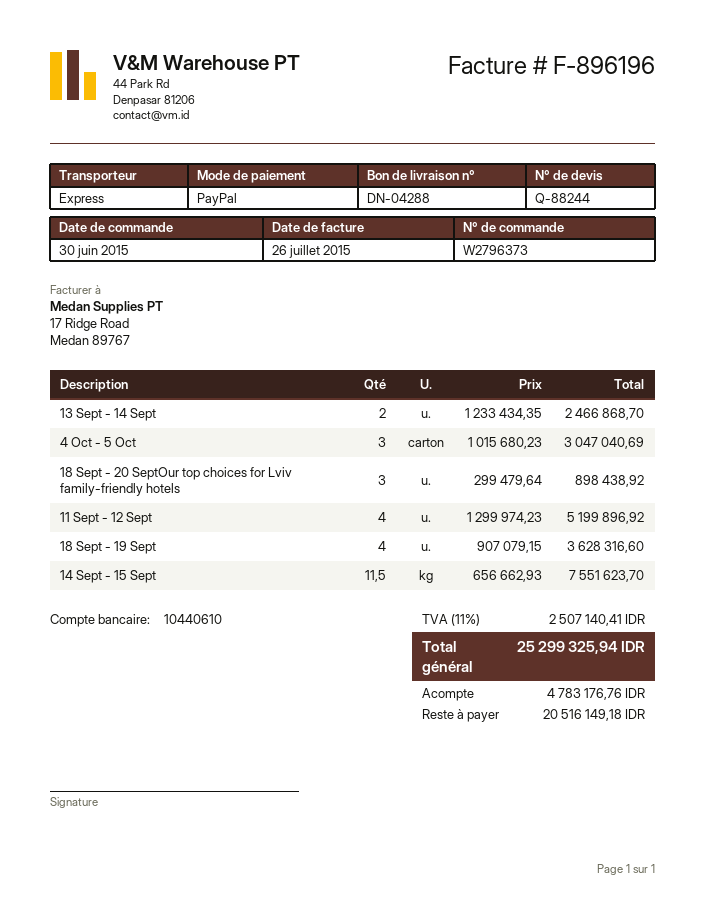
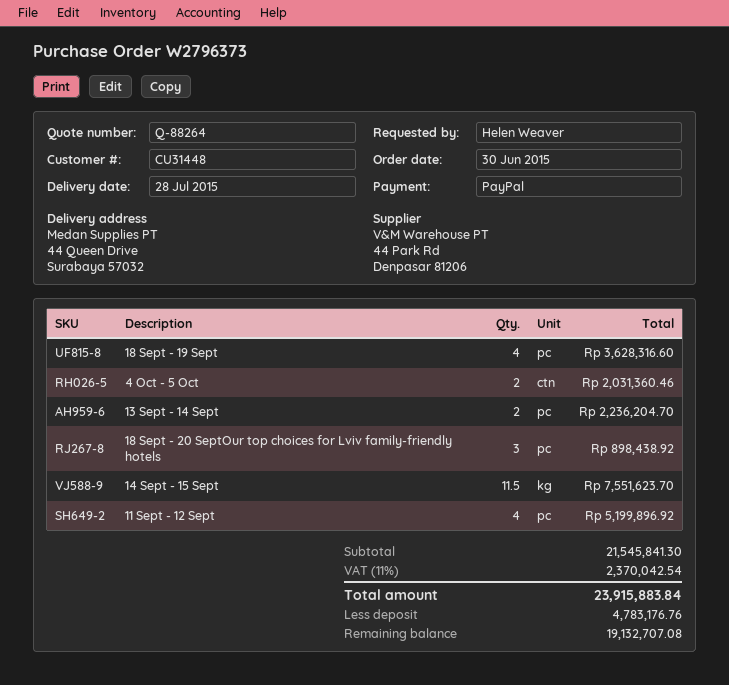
quote number: Q-88244 -> Q-88264
13 Sept - 14 Sept: 2 for 2466868.70 -> 2 for 2236204.70
4 Oct - 5 Oct: 3 for 3047040.69 -> 2 for 2031360.46
tax: 11% = 2507140.41 -> 11% = 2370042.54
total: 25299325.94 -> 23915883.84
balance: 20516149.18 -> 19132707.08

